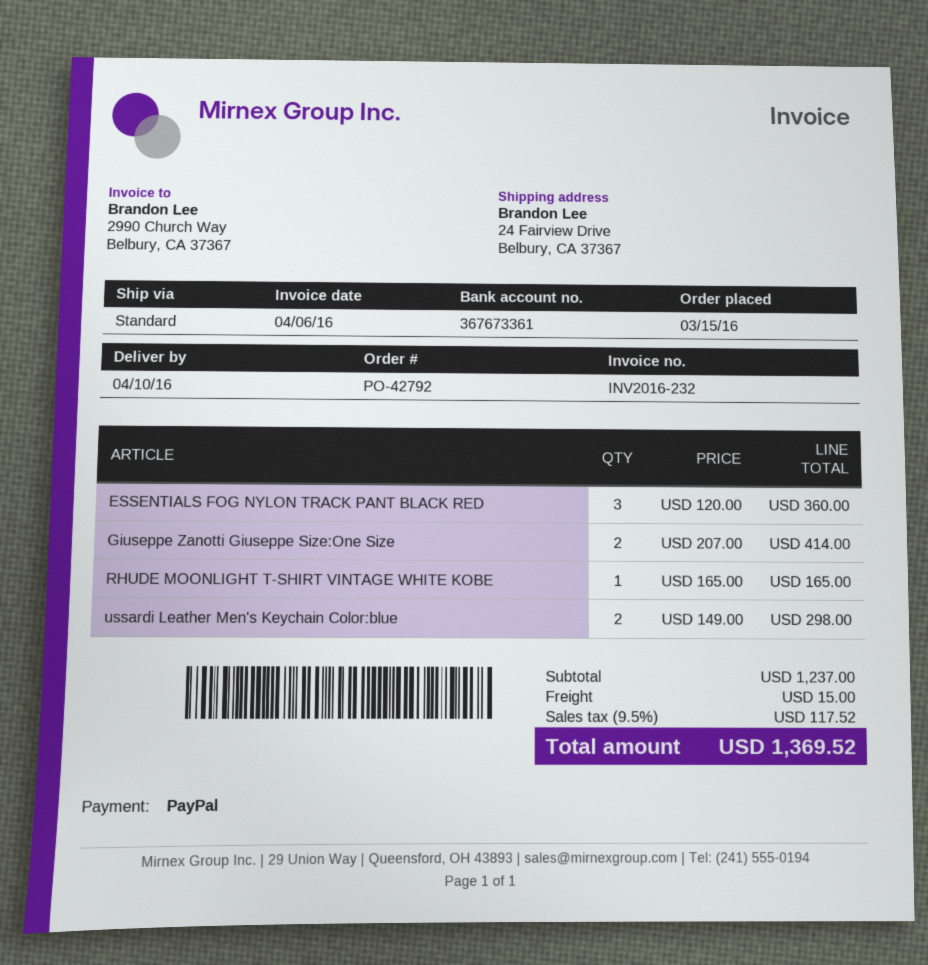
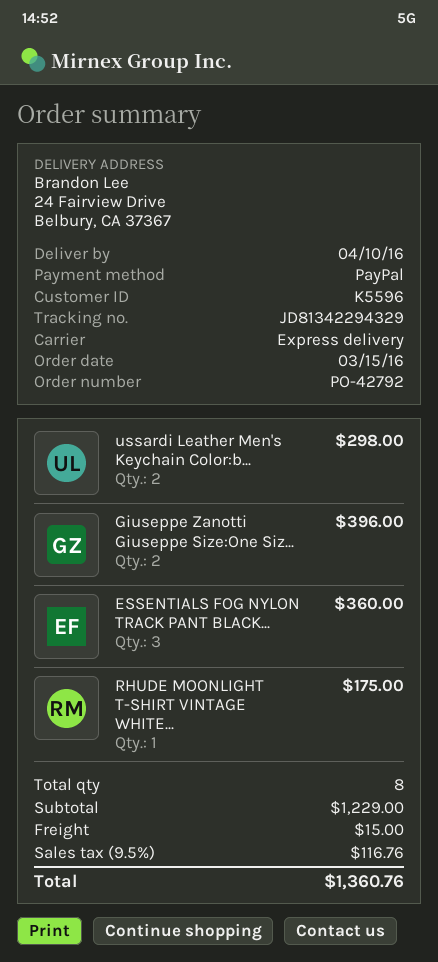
shipping method: standard -> express
Giuseppe Zanotti Giuseppe Size:One Size: 2 for 414.00 -> 2 for 396.00
RHUDE MOONLIGHT T-SHIRT VINTAGE WHITE KOBE: 1 for 165.00 -> 1 for 175.00
subtotal: 1237.00 -> 1229.00
tax: 9.5% = 117.52 -> 9.5% = 116.76
total: 1369.52 -> 1360.76

